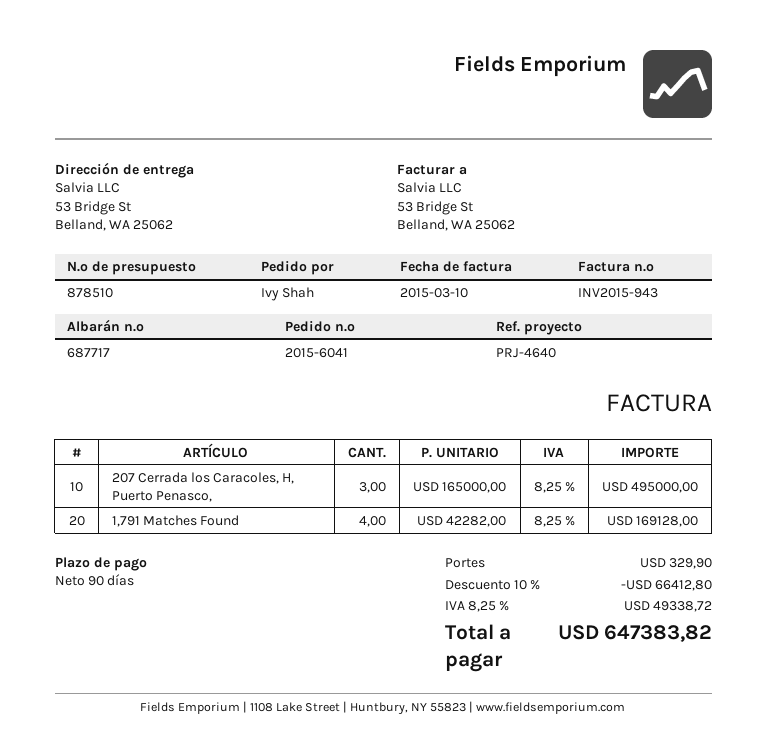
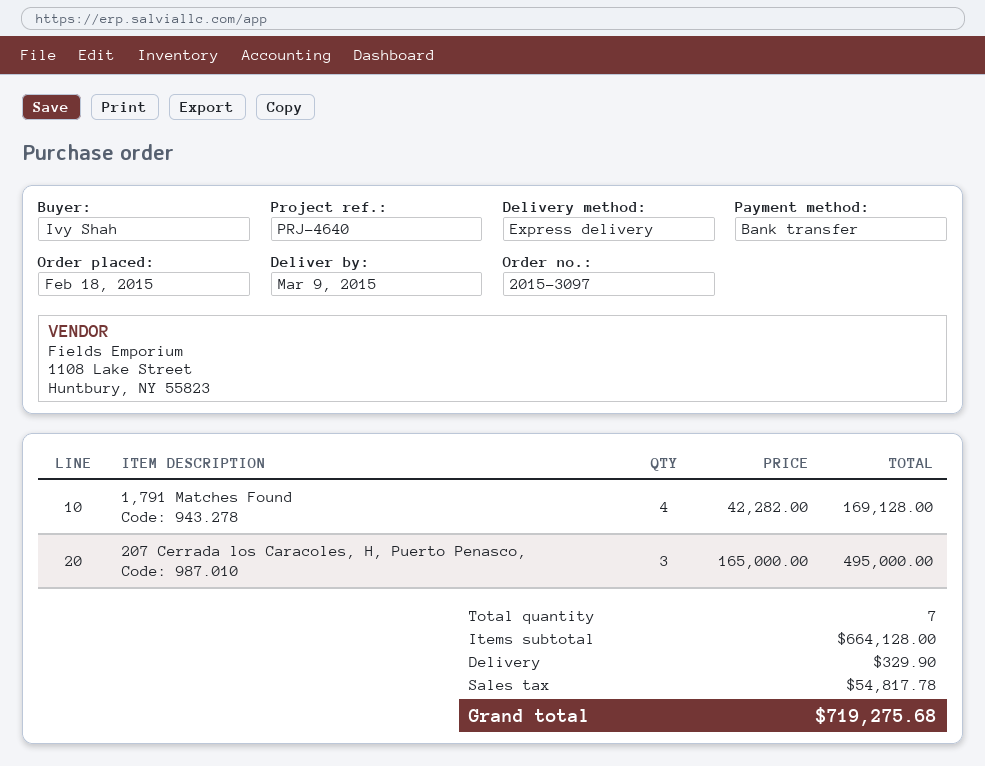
order number: 2015-6041 -> 2015-3097
discount: 10% = 66412.80 -> none
tax: 49338.72 -> 54817.78
total: 647383.82 -> 719275.68

